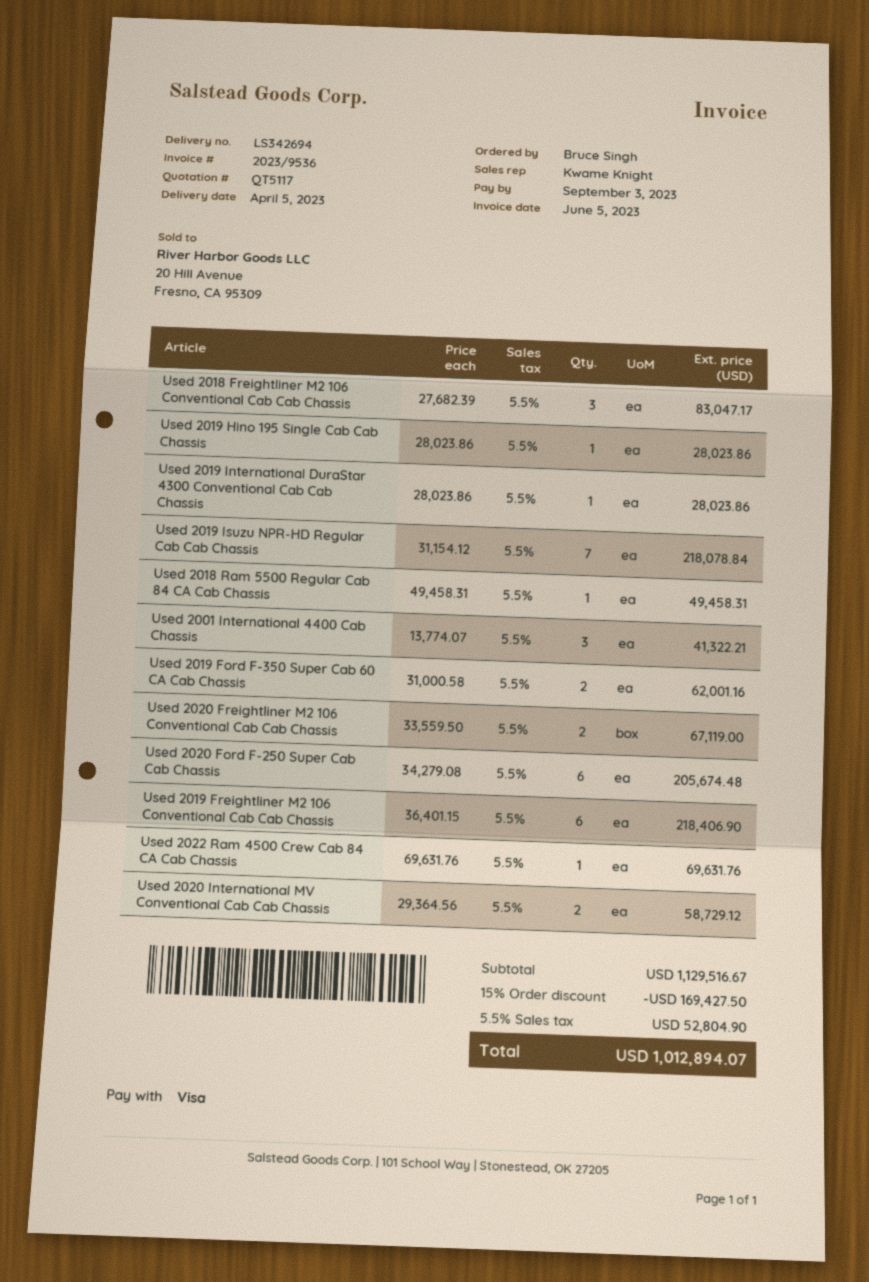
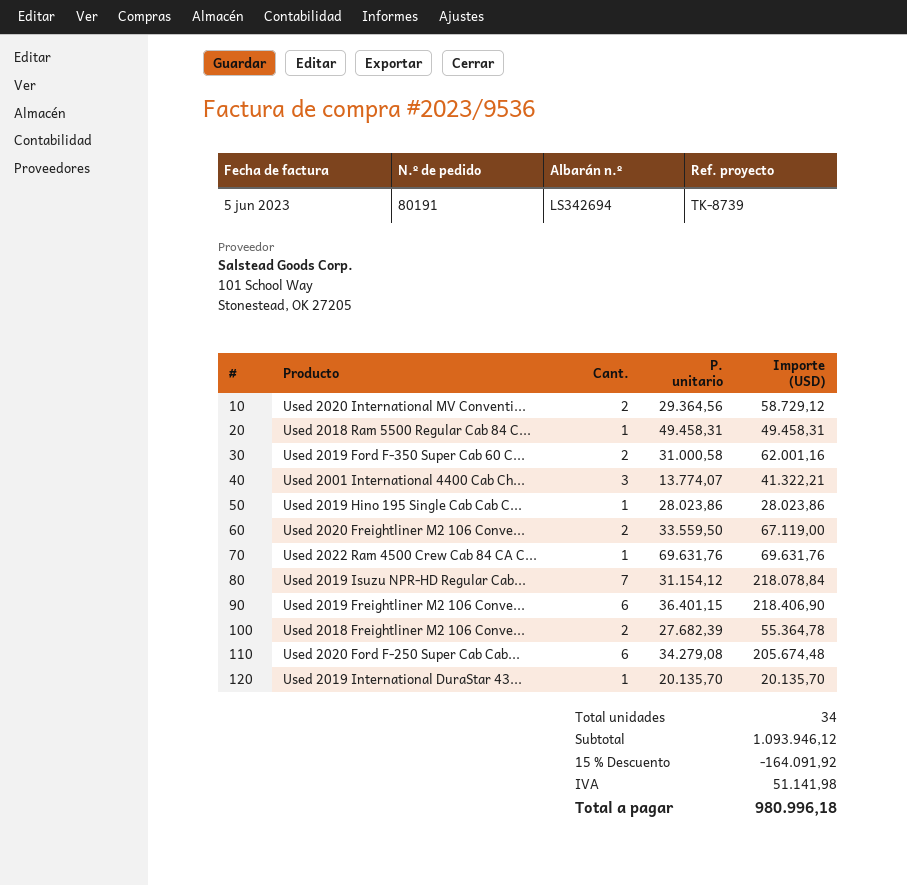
Used 2018 Freightliner M2 106 Conventional Cab Cab Chassis: 3 x 27682.39 = 83047.17 -> 2 x 27682.39 = 55364.78
Used 2019 International DuraStar 4300 Conventional Cab Cab Chassis: 1 x 28023.86 = 28023.86 -> 1 x 20135.70 = 20135.70
subtotal: 1129516.67 -> 1093946.12
discount: 15% = 169427.50 -> 15% = 164091.92
tax: 52804.90 -> 51141.98
total: 1012894.07 -> 980996.18

